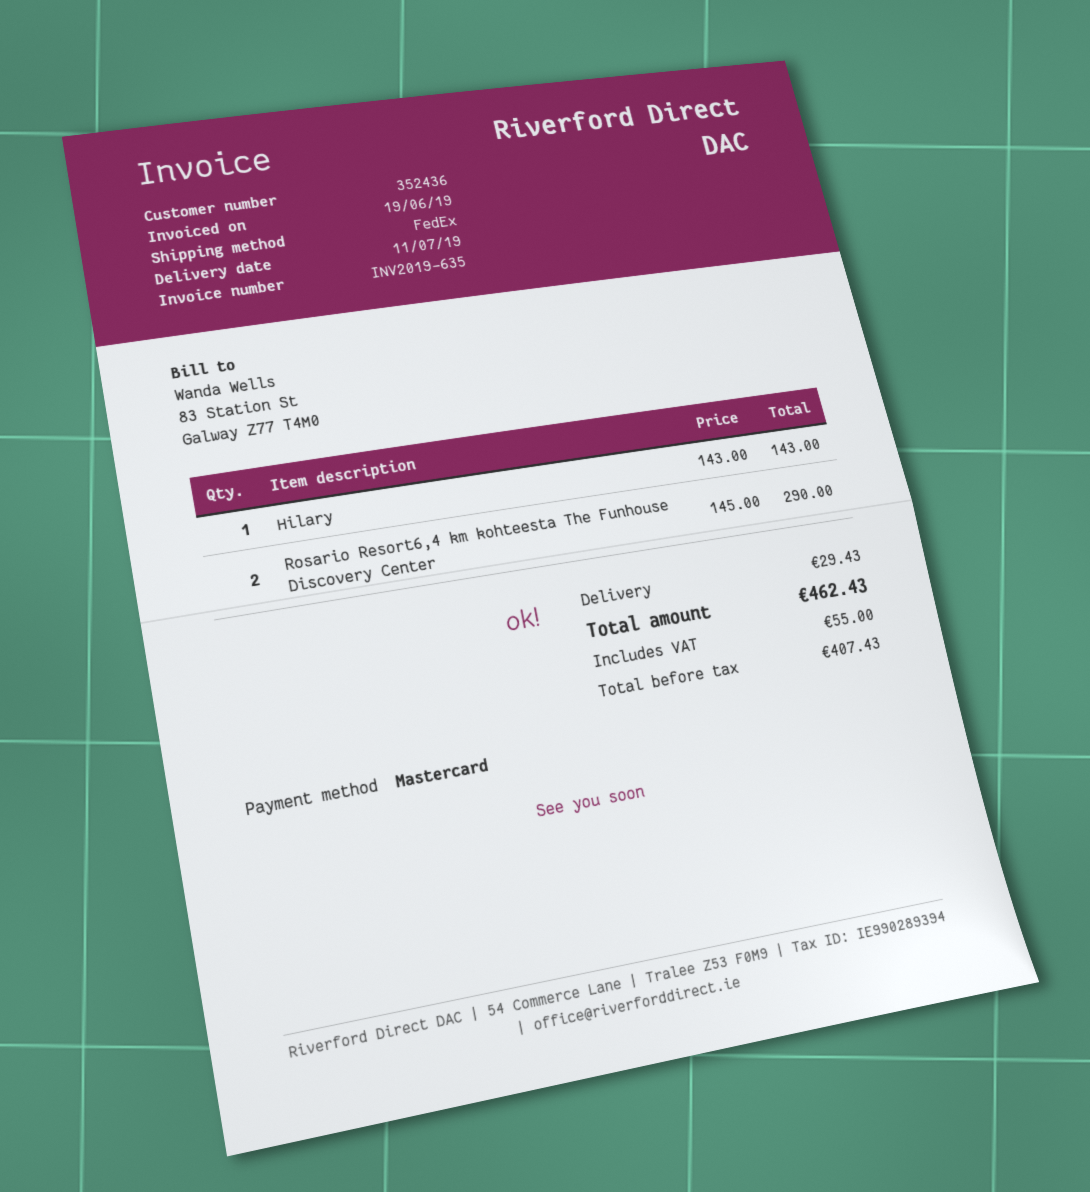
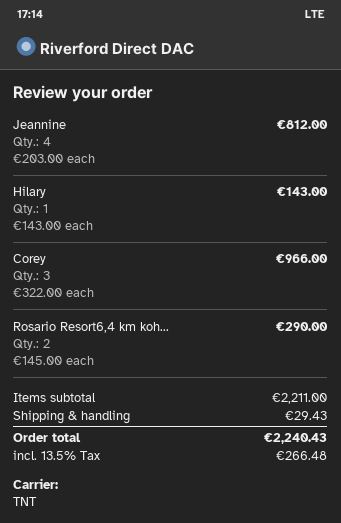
shipping method: FedEx -> TNT
Jeannine: none -> 4 x 203.00 = 812.00
Corey: none -> 3 x 322.00 = 966.00
tax: 55.00 -> 266.48
total: 462.43 -> 2240.43

